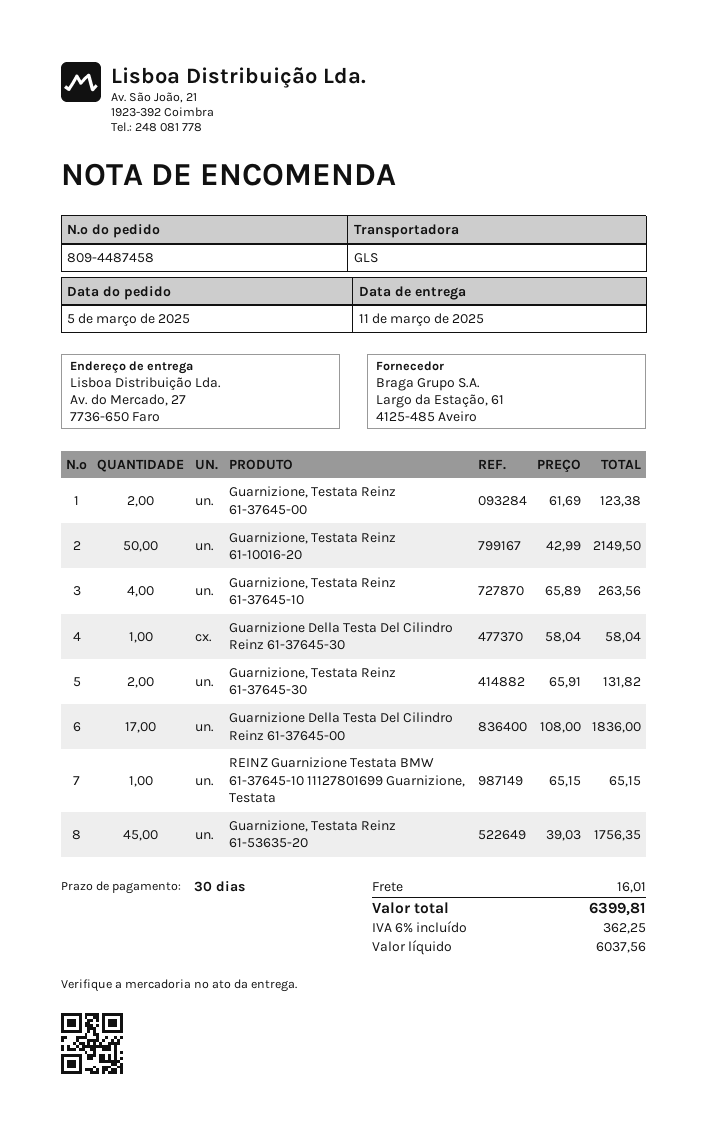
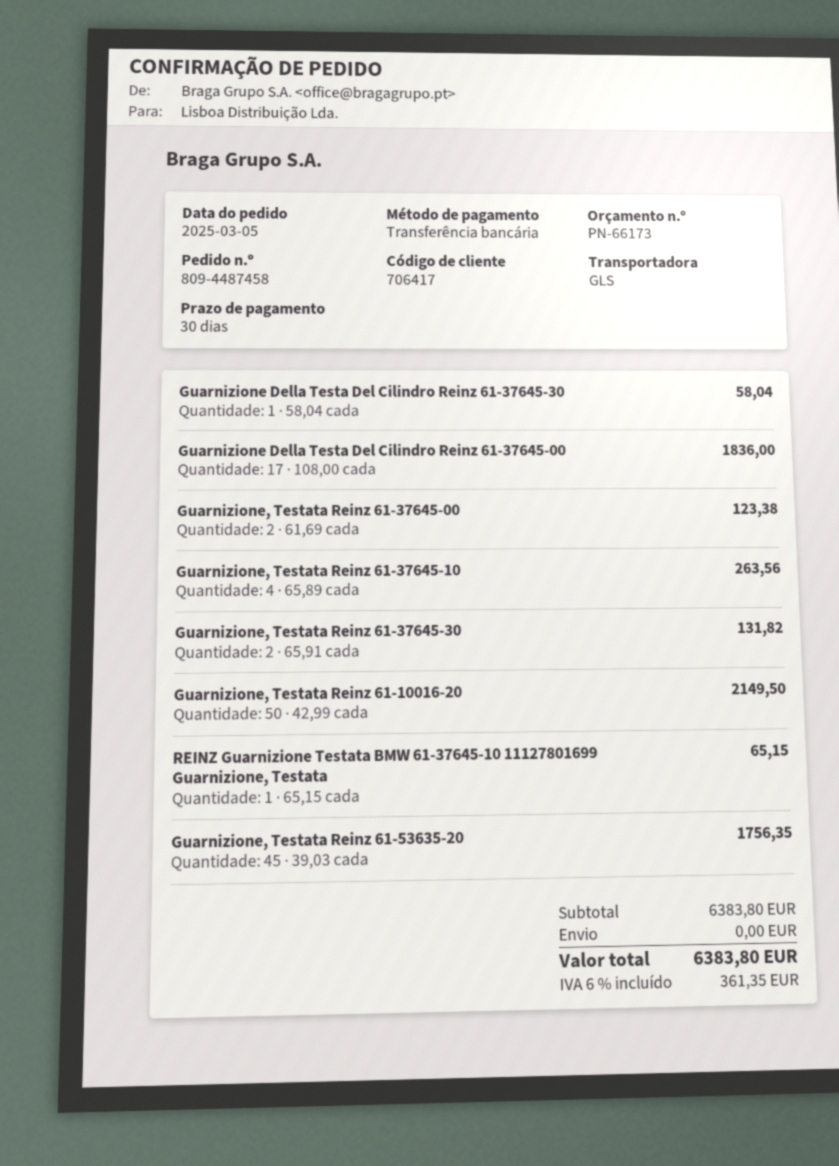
shipping: 16.01 -> 0.00
tax: 6% = 362.25 -> 6% = 361.35
total: 6399.81 -> 6383.80

